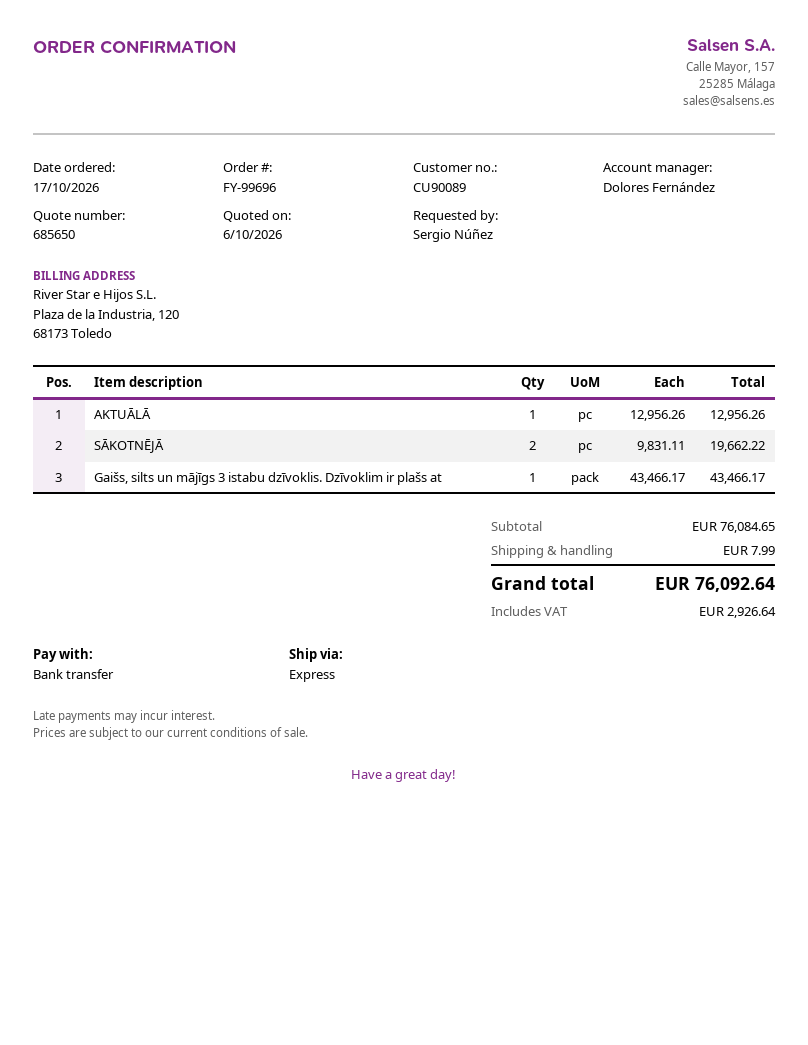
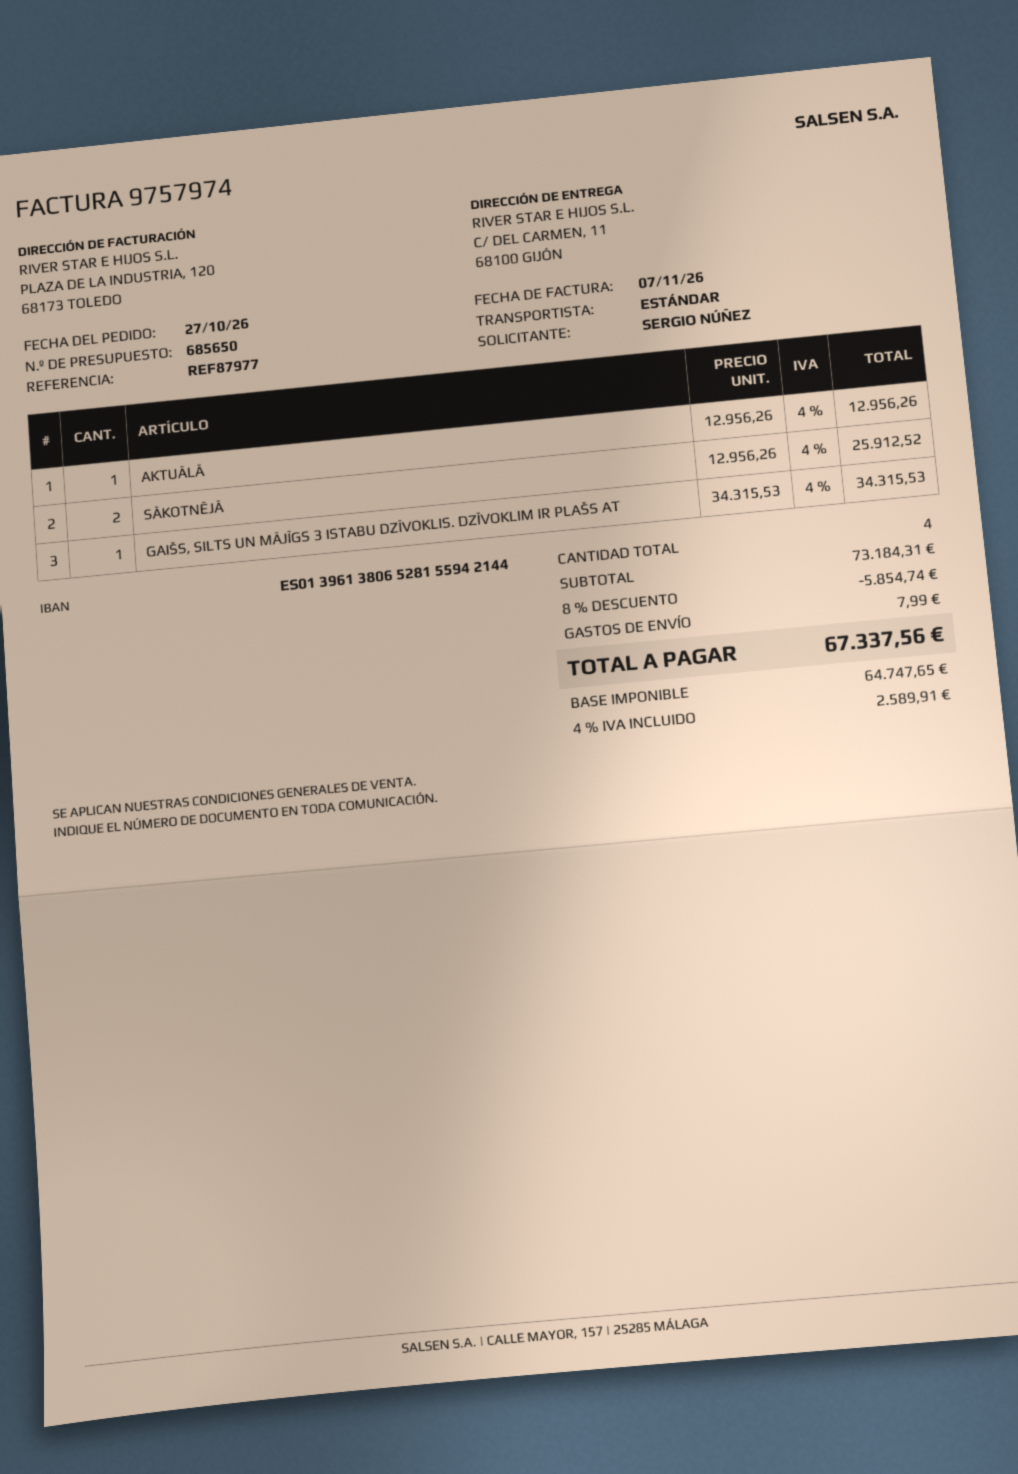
order date: 2026-10-17 -> 2026-10-27
shipping method: express -> standard
SĀKOTNĒJĀ: 2 x 9831.11 = 19662.22 -> 2 x 12956.26 = 25912.52
Gaišs, silts un mājīgs 3 istabu dzīvoklis. Dzīvoklim ir plašs at: 1 x 43466.17 = 43466.17 -> 1 x 34315.53 = 34315.53
subtotal: 76084.65 -> 73184.31
discount: none -> 8% = 5854.74
tax: 2926.64 -> 2589.91
total: 76092.64 -> 67337.56

